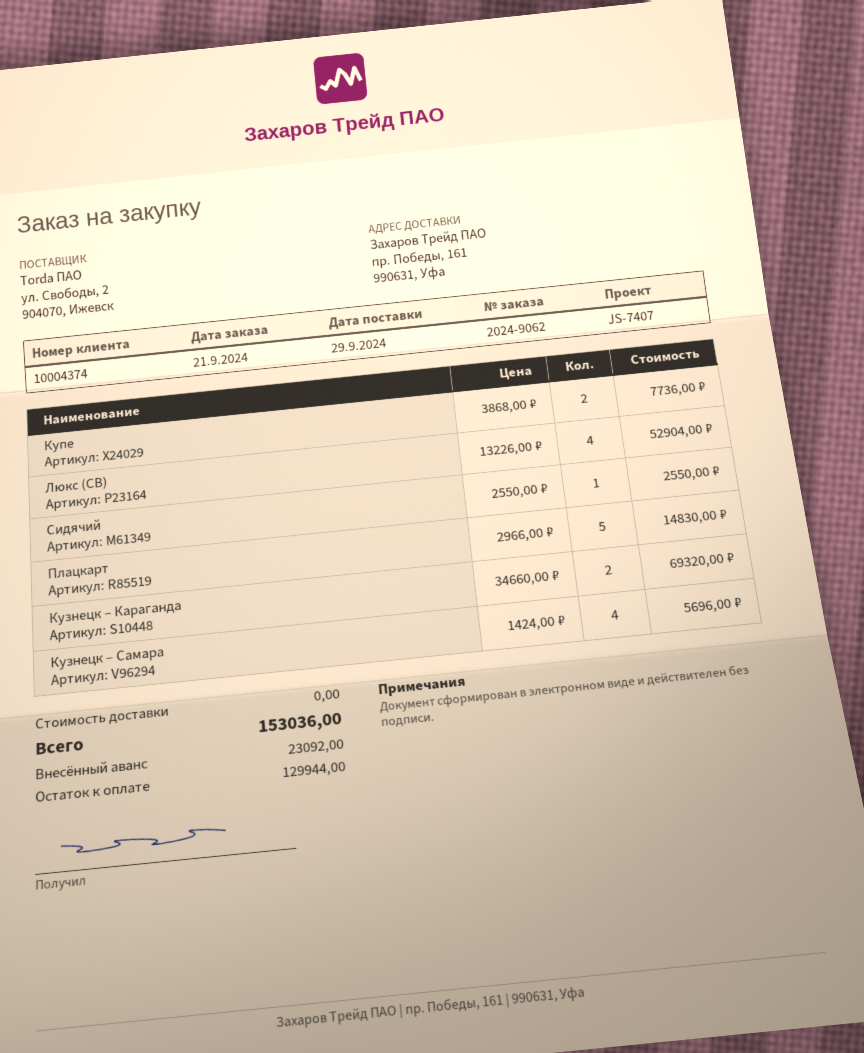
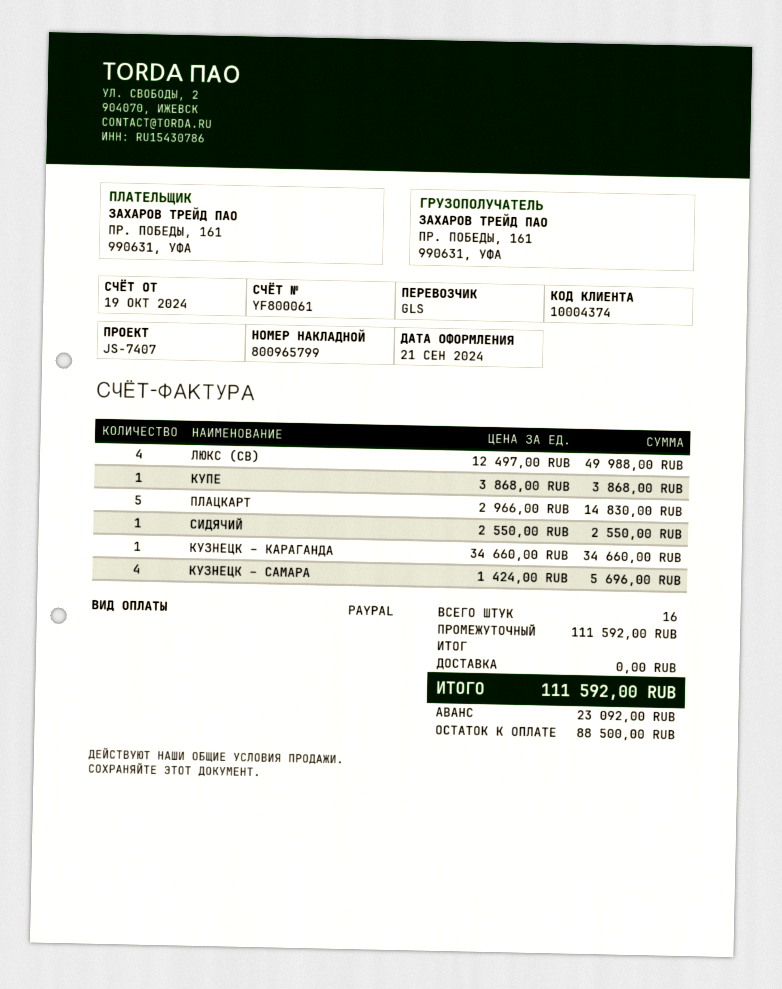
Купе: 2 x 3868.00 = 7736.00 -> 1 x 3868.00 = 3868.00
Люкс (СВ): 4 x 13226.00 = 52904.00 -> 4 x 12497.00 = 49988.00
Кузнецк – Караганда: 2 x 34660.00 = 69320.00 -> 1 x 34660.00 = 34660.00
total: 153036.00 -> 111592.00
balance: 129944.00 -> 88500.00

